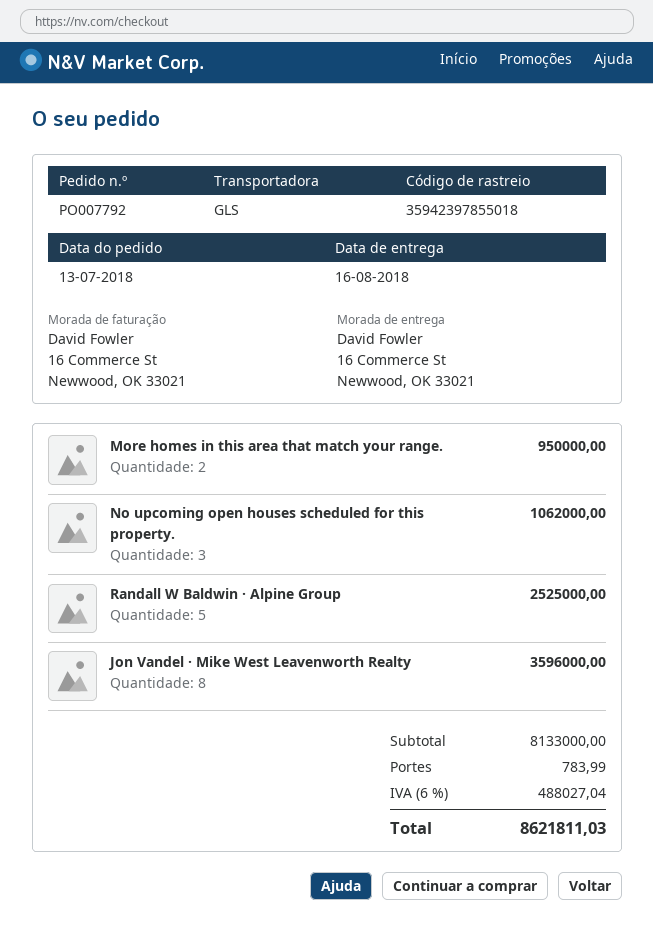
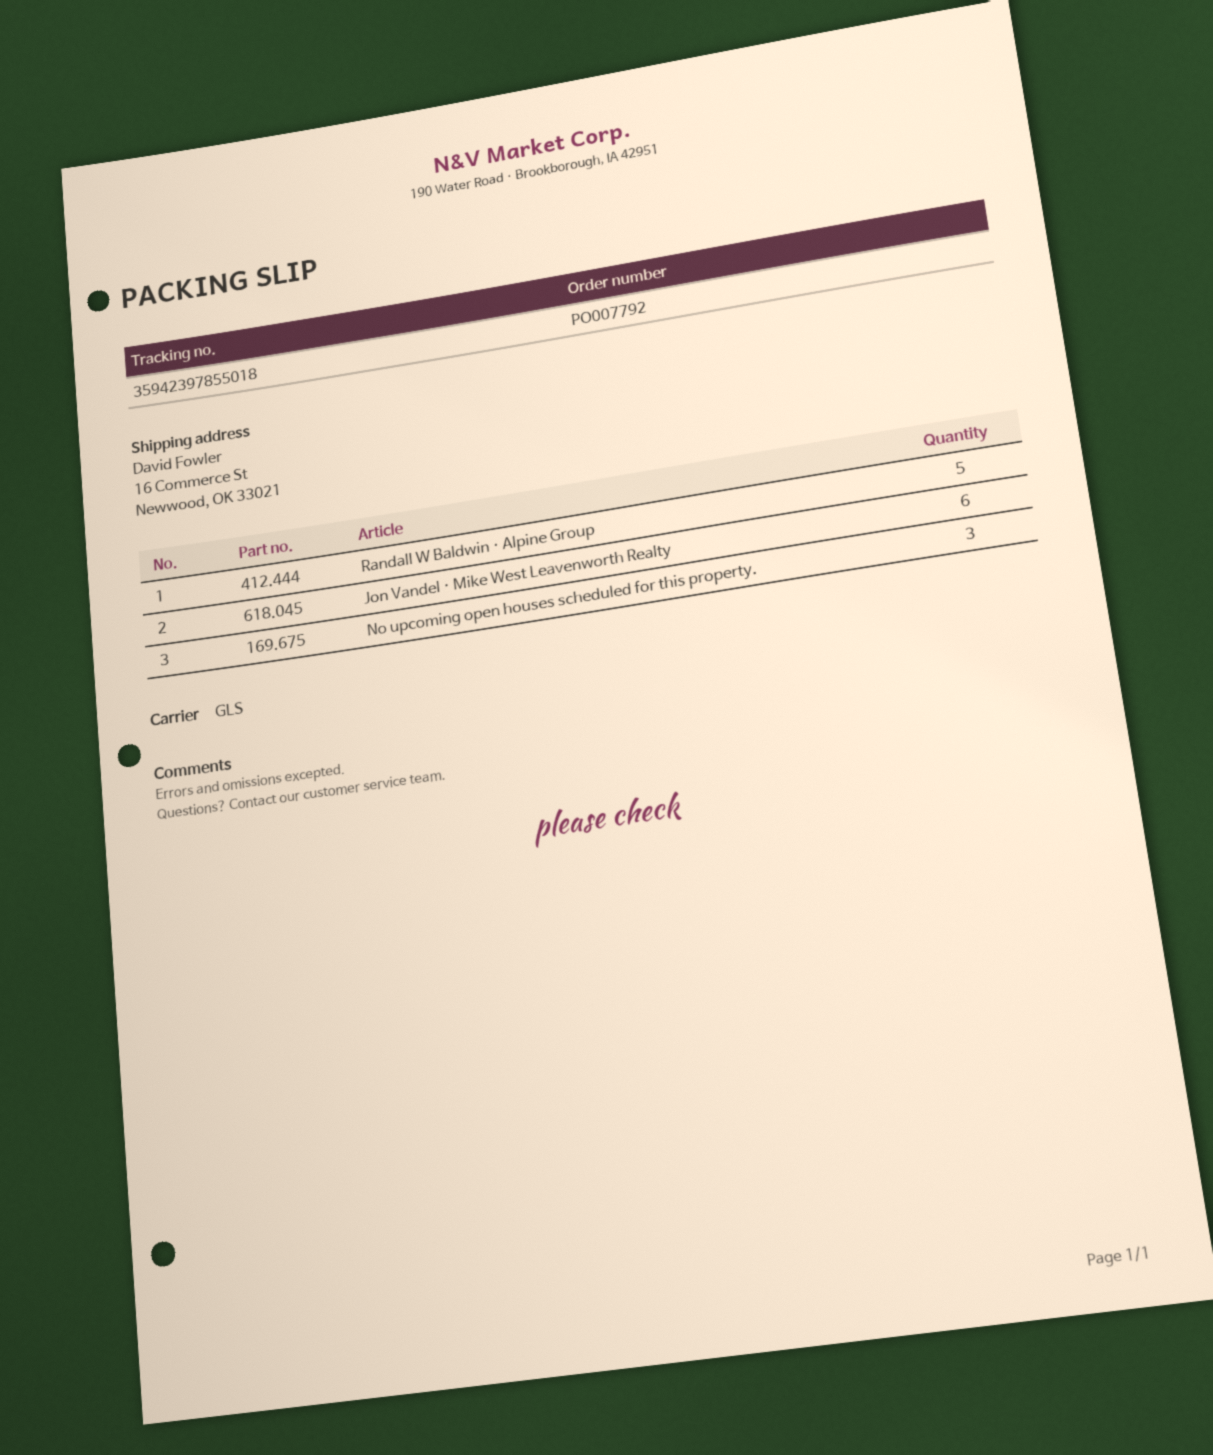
More homes in this area that match your range.: 2 -> none
Jon Vandel · Mike West Leavenworth Realty: 8 -> 6

